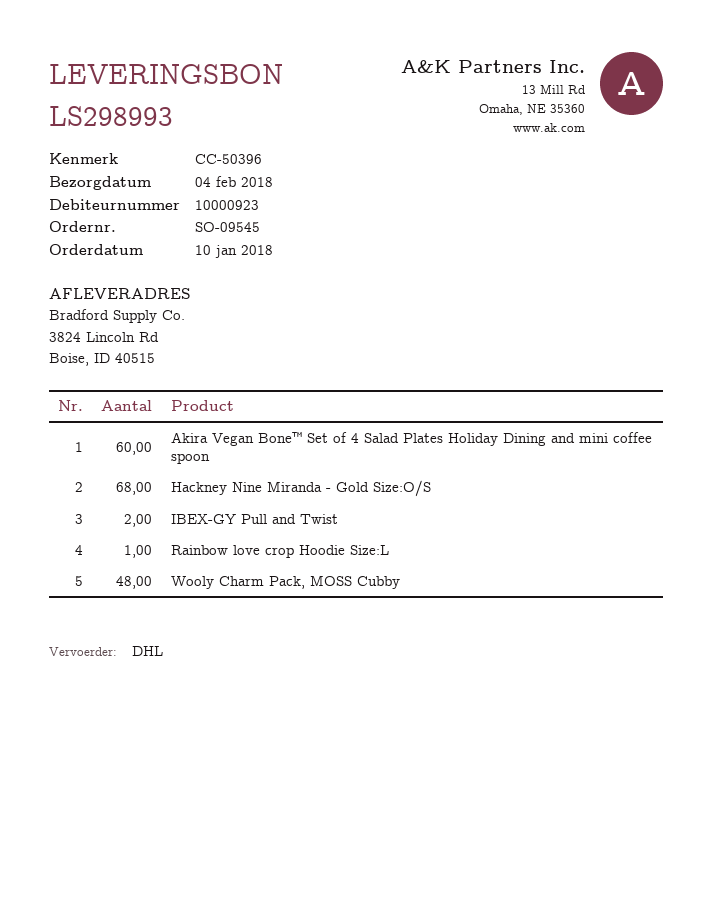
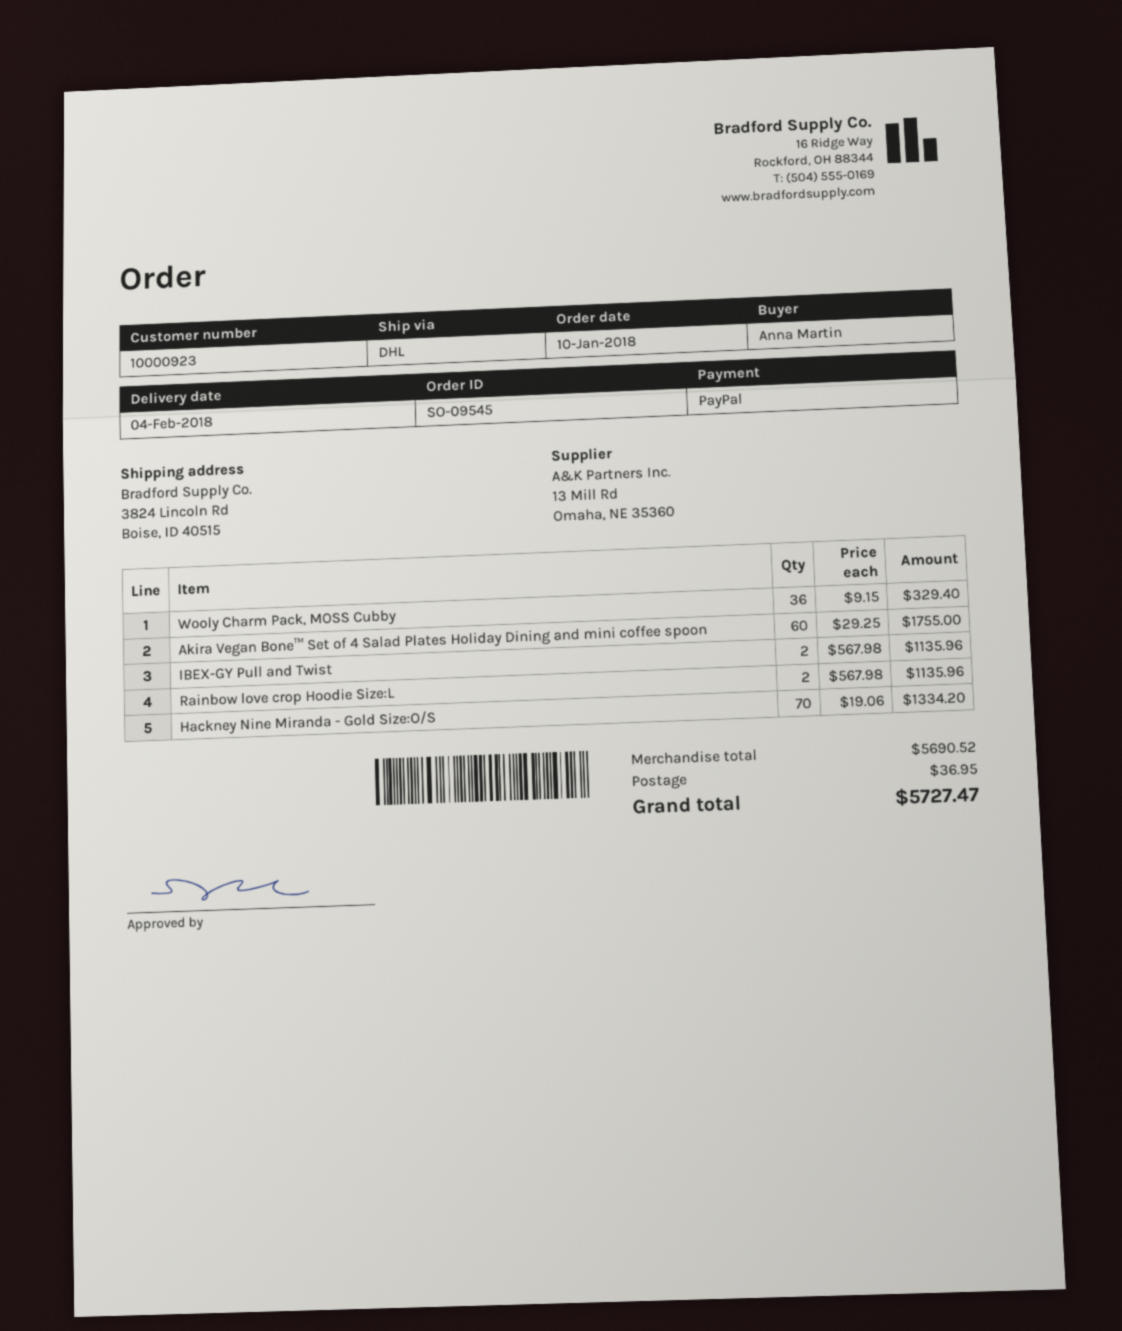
Hackney Nine Miranda - Gold Size:O/S: 68 -> 70
Rainbow love crop Hoodie Size:L: 1 -> 2
Wooly Charm Pack, MOSS Cubby: 48 -> 36

